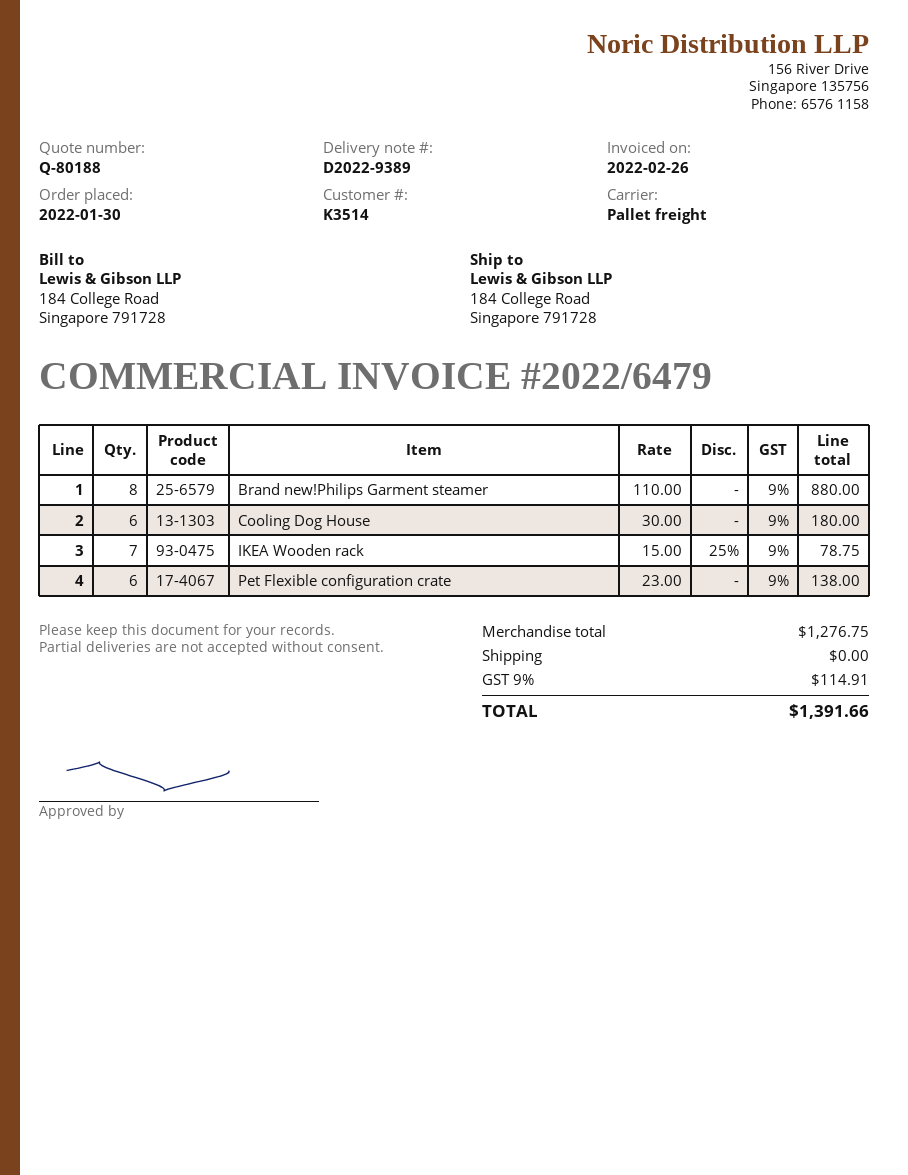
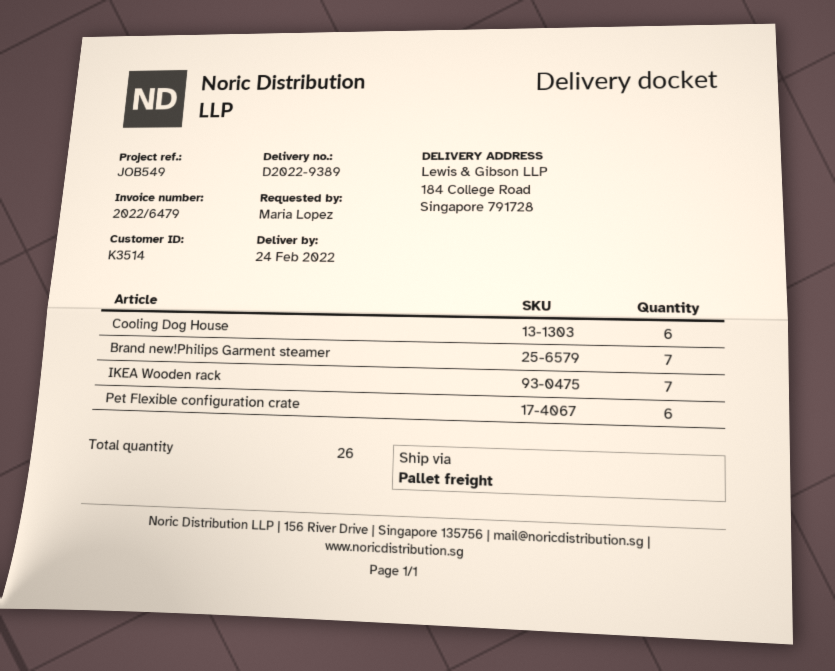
Brand new!Philips Garment steamer: 8 -> 7

